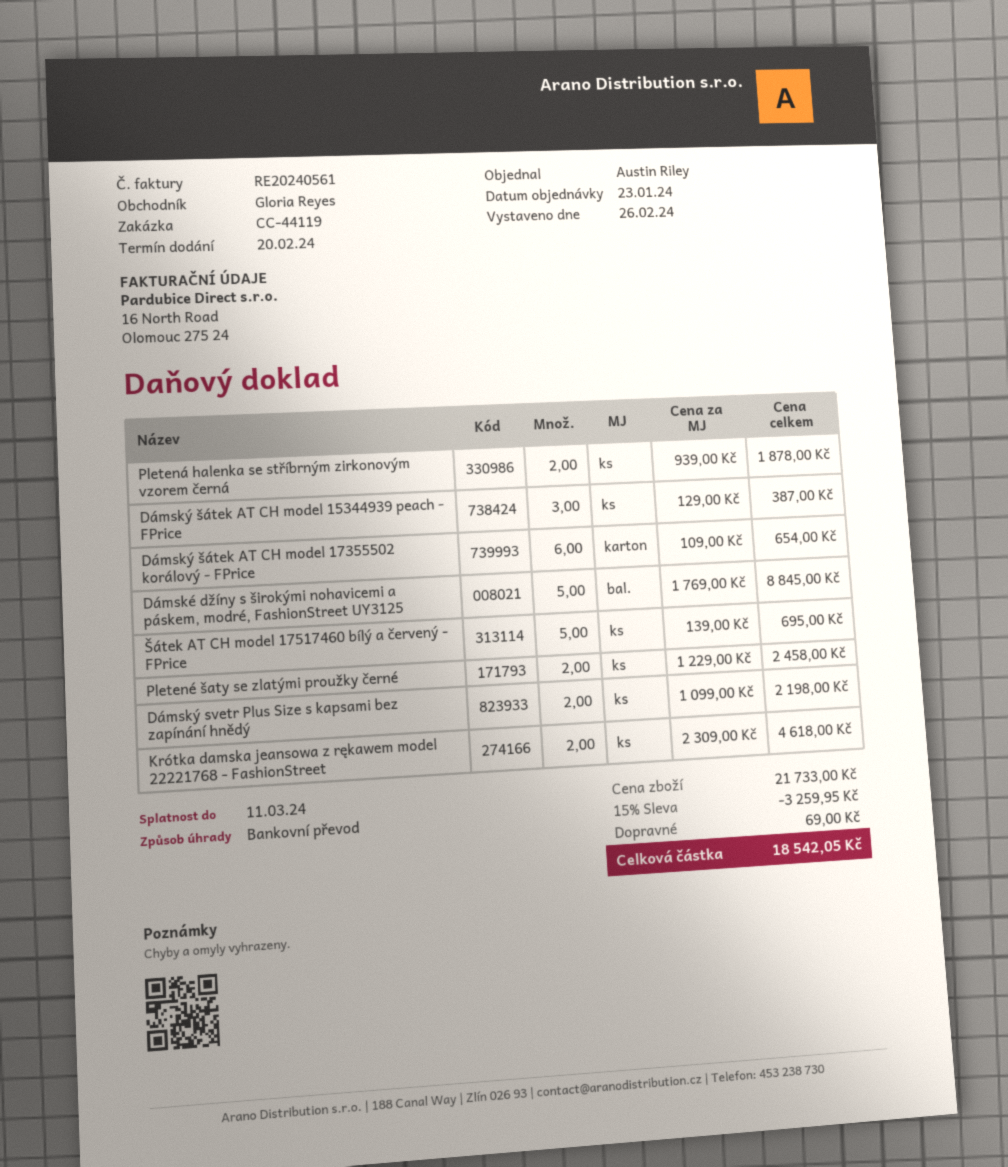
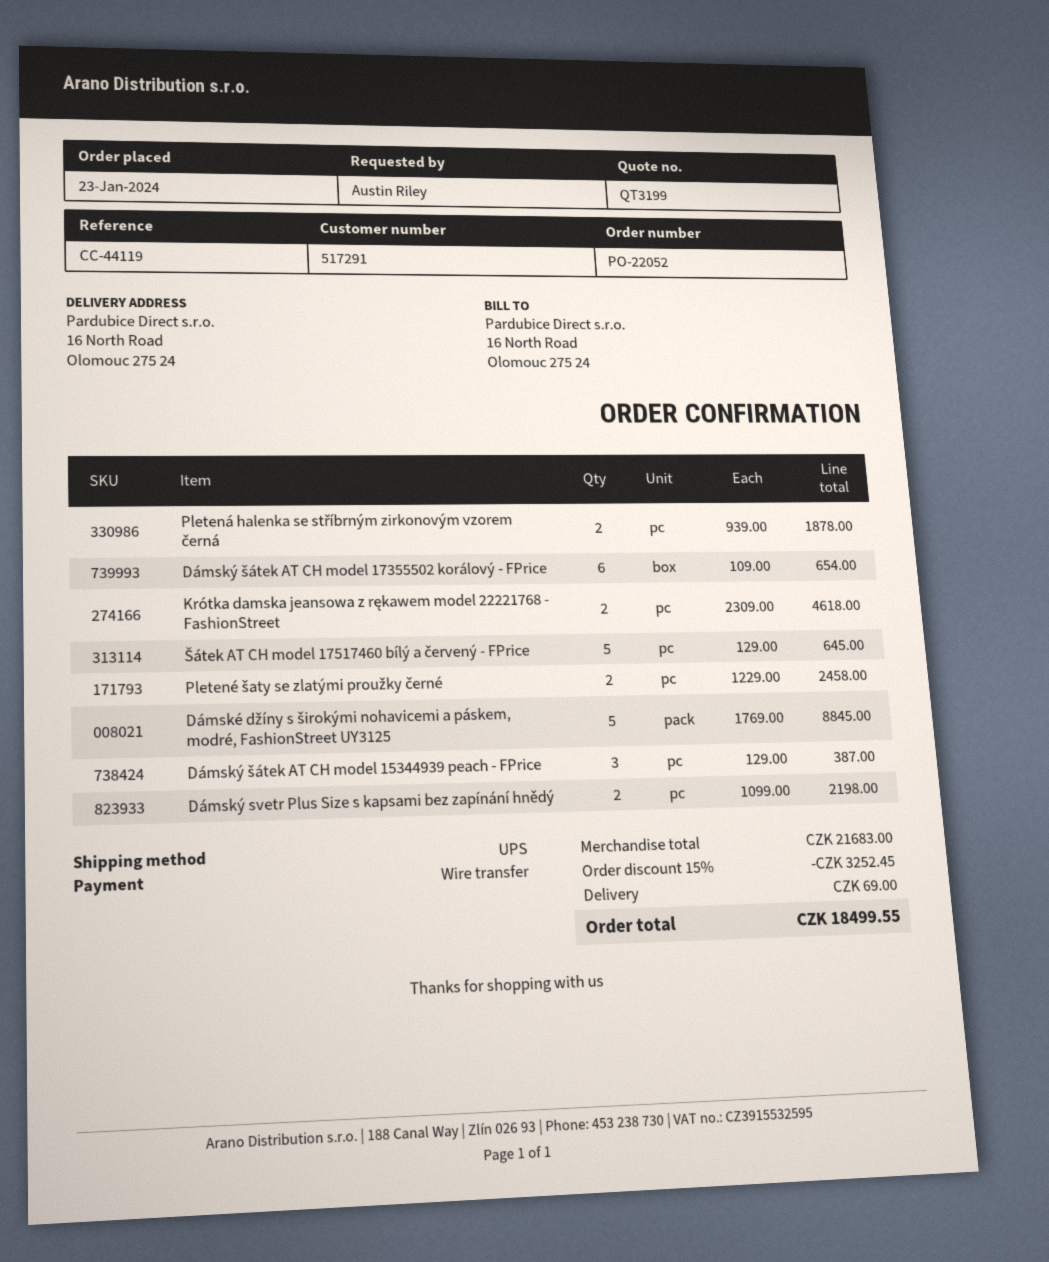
Šátek AT CH model 17517460 bílý a červený - FPrice: 5 x 139.00 = 695.00 -> 5 x 129.00 = 645.00
subtotal: 21733.00 -> 21683.00
discount: 15% = 3259.95 -> 15% = 3252.45
total: 18542.05 -> 18499.55

